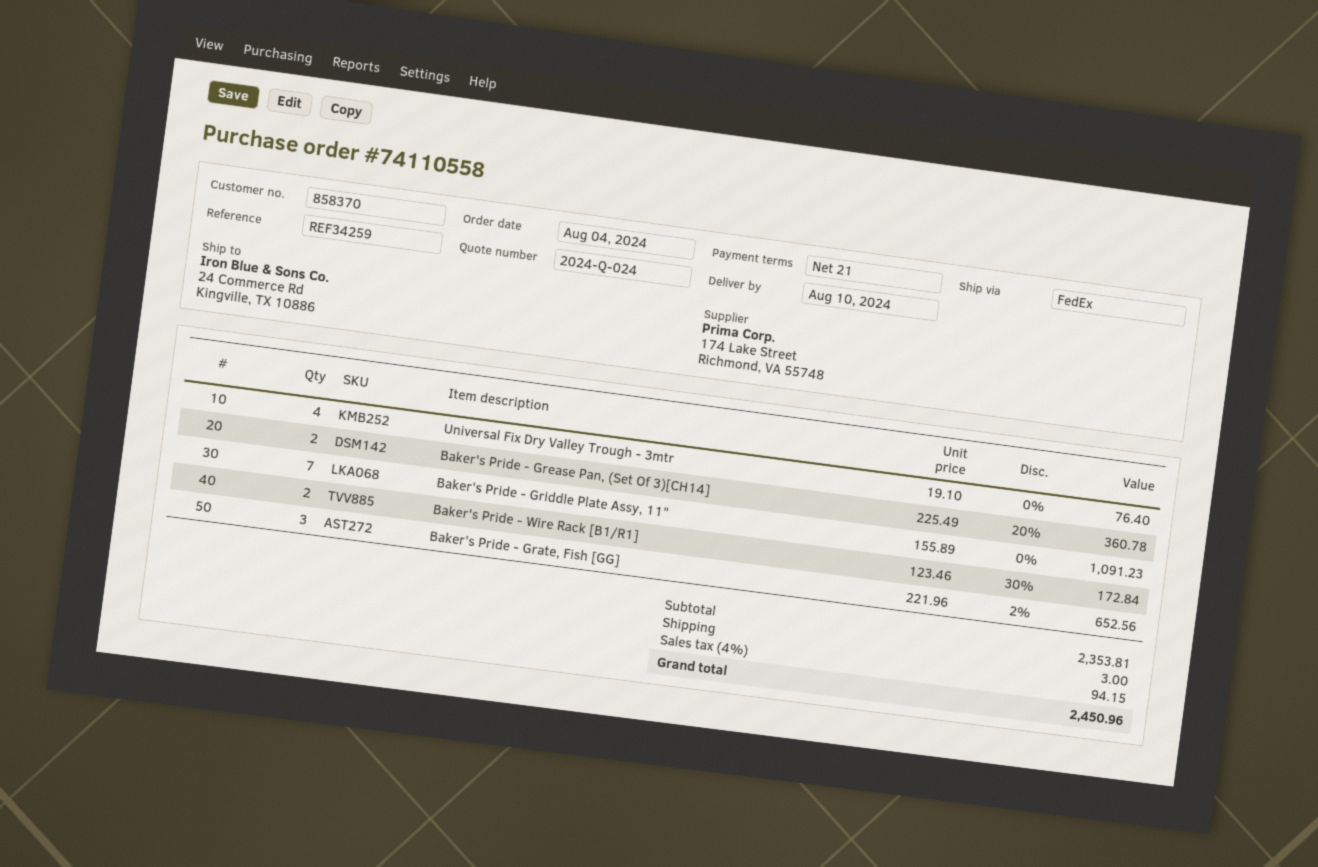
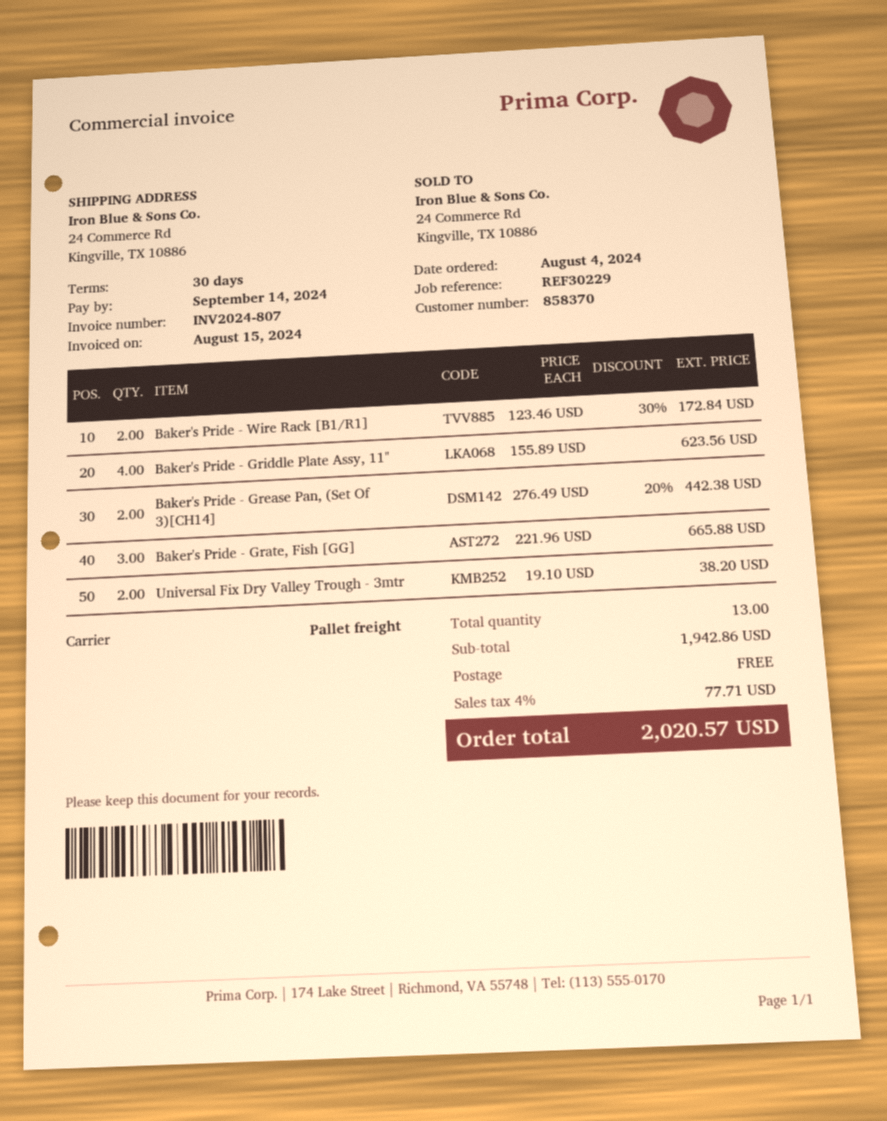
payment terms: 21 days -> 30 days
reference: REF34259 -> REF30229
shipping method: FedEx -> pallet freight
Universal Fix Dry Valley Trough - 3mtr: 4 x 19.10 = 76.40 -> 2 x 19.10 = 38.20
Baker's Pride - Grease Pan, (Set Of 3)[CH14]: 2 x 225.49 - 20% = 360.78 -> 2 x 276.49 - 20% = 442.38
Baker's Pride - Griddle Plate Assy, 11": 7 x 155.89 = 1091.23 -> 4 x 155.89 = 623.56
Baker's Pride - Grate, Fish [GG]: 3 x 221.96 - 2% = 652.56 -> 3 x 221.96 = 665.88
subtotal: 2353.81 -> 1942.86
shipping: 3.00 -> 0.00
tax: 4% = 94.15 -> 4% = 77.71
total: 2450.96 -> 2020.57

